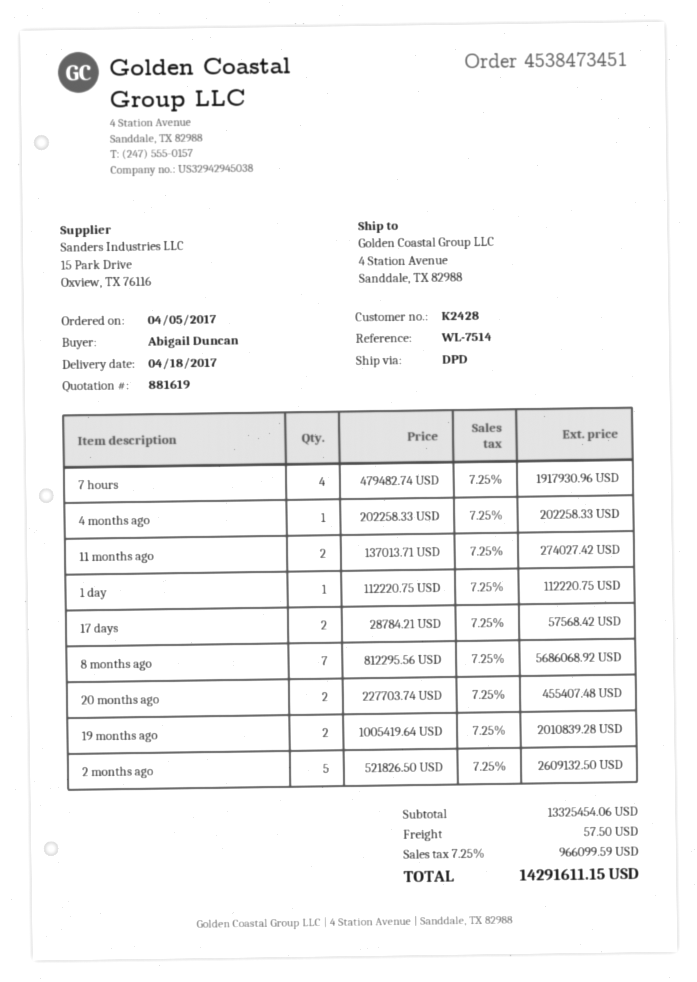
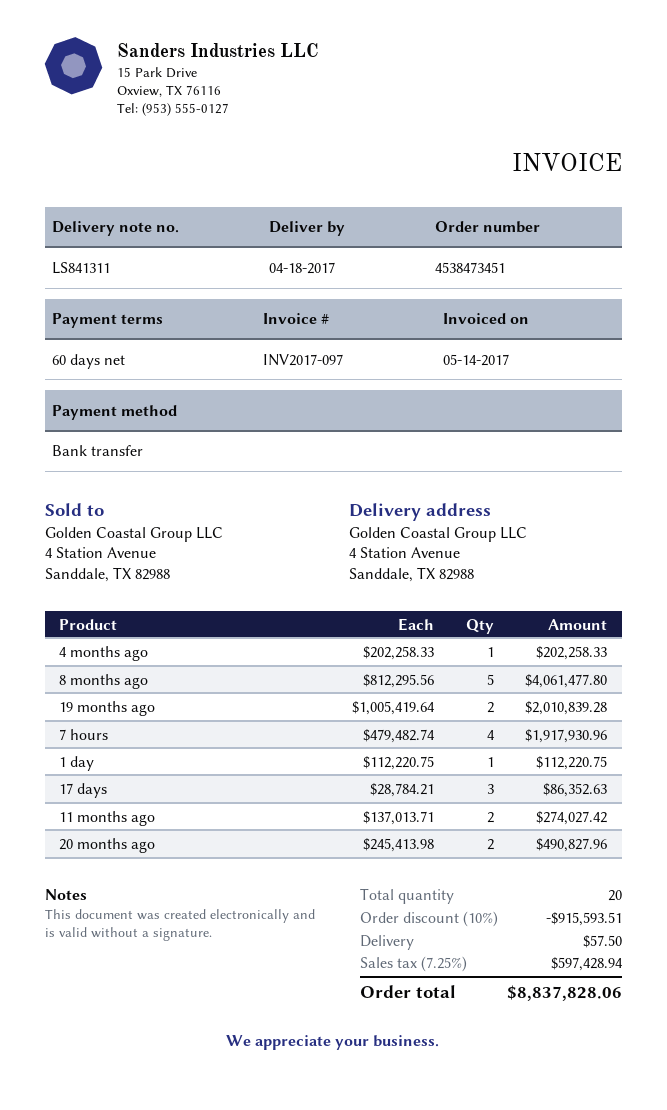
17 days: 2 x 28784.21 = 57568.42 -> 3 x 28784.21 = 86352.63
8 months ago: 7 x 812295.56 = 5686068.92 -> 5 x 812295.56 = 4061477.80
20 months ago: 2 x 227703.74 = 455407.48 -> 2 x 245413.98 = 490827.96
2 months ago: 5 x 521826.50 = 2609132.50 -> none
discount: none -> 10% = 915593.51
tax: 7.25% = 966099.59 -> 7.25% = 597428.94
total: 14291611.15 -> 8837828.06

